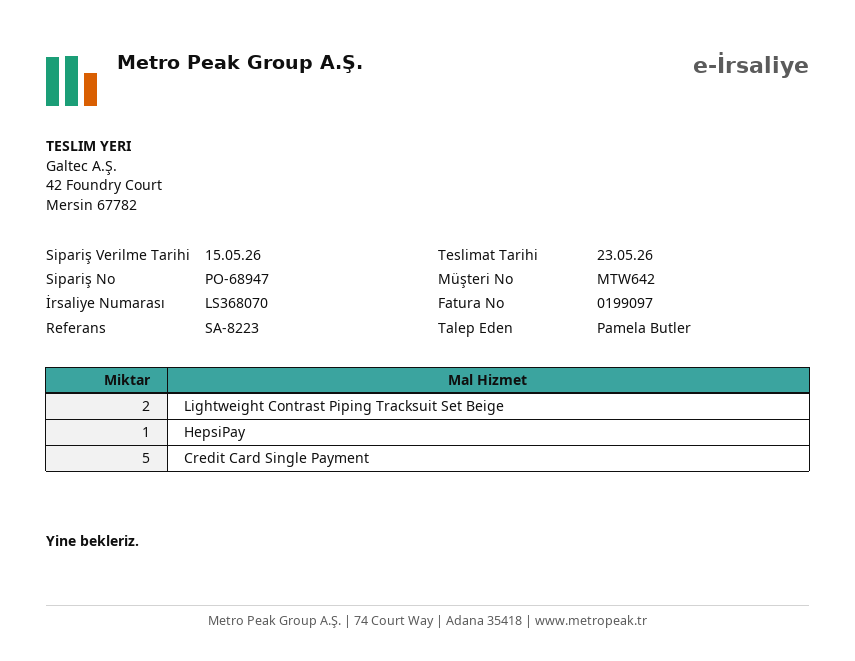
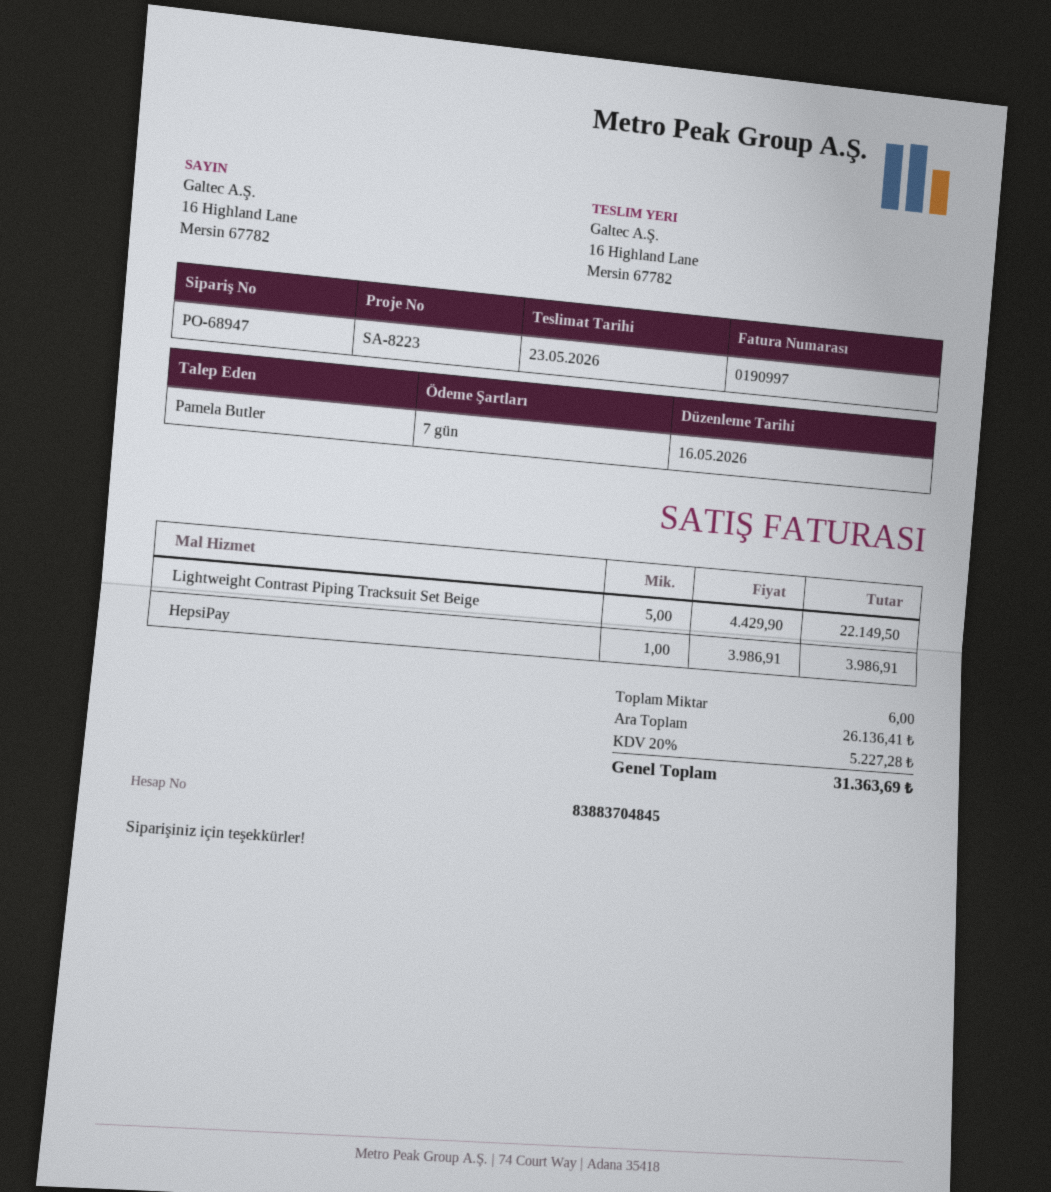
invoice number: 0199097 -> 0190997
ship to: 42 Foundry Court, Mersin 67782 -> 16 Highland Lane, Mersin 67782
Lightweight Contrast Piping Tracksuit Set Beige: 2 -> 5
Credit Card Single Payment: 5 -> none

